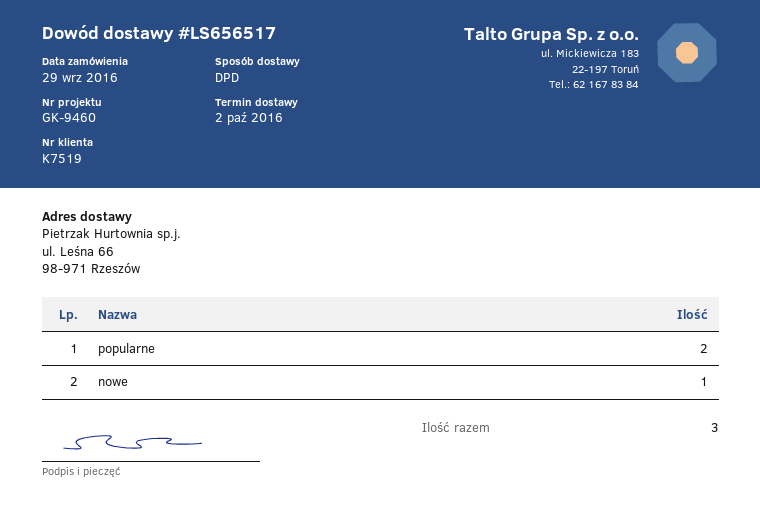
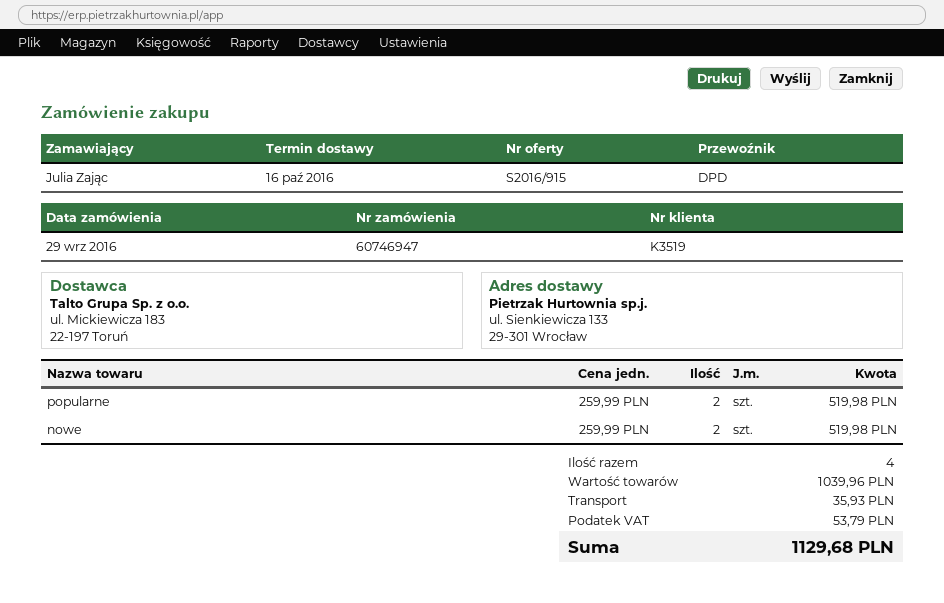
delivery date: 2016-10-02 -> 2016-10-16
customer number: K7519 -> K3519
ship to: ul. Leśna 66, 98-971 Rzeszów -> ul. Sienkiewicza 133, 29-301 Wrocław
nowe: 1 -> 2
total quantity: 3 -> 4

